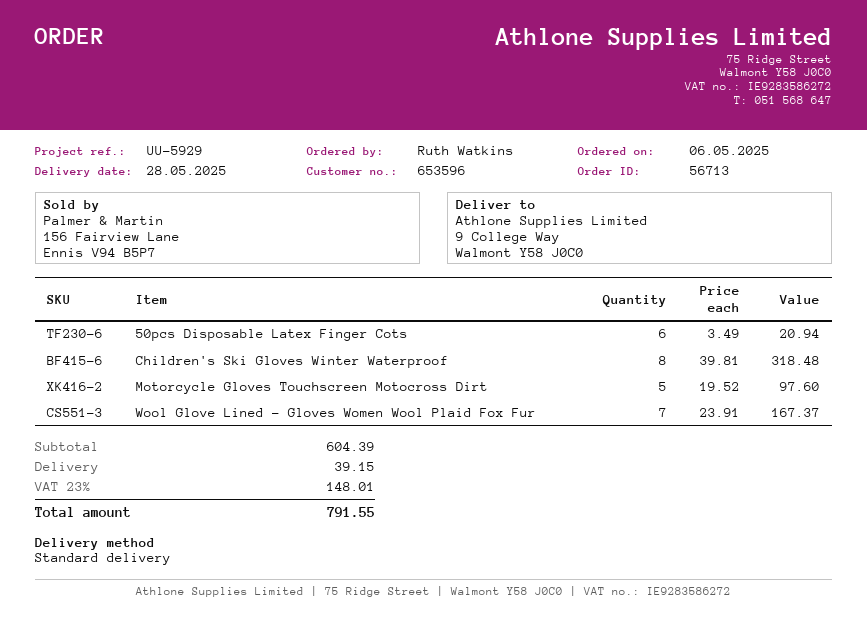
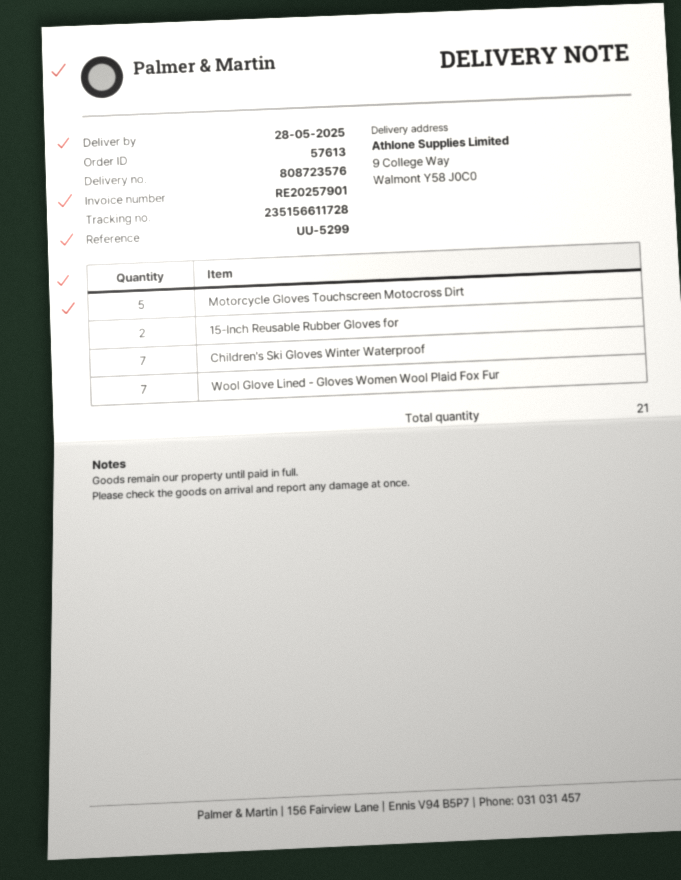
order number: 56713 -> 57613
reference: UU-5929 -> UU-5299
50pcs Disposable Latex Finger Cots: 6 -> none
Children's Ski Gloves Winter Waterproof: 8 -> 7
15-Inch Reusable Rubber Gloves for: none -> 2

